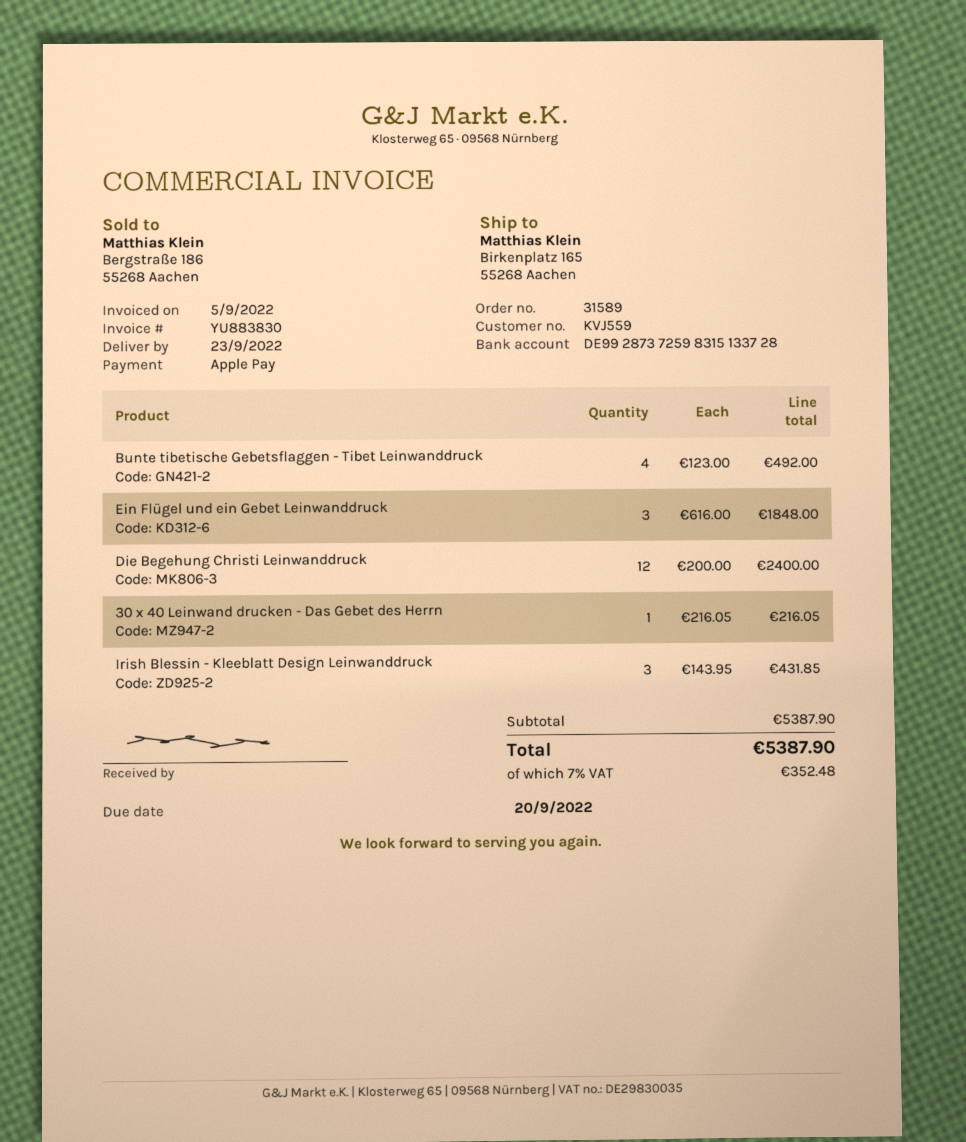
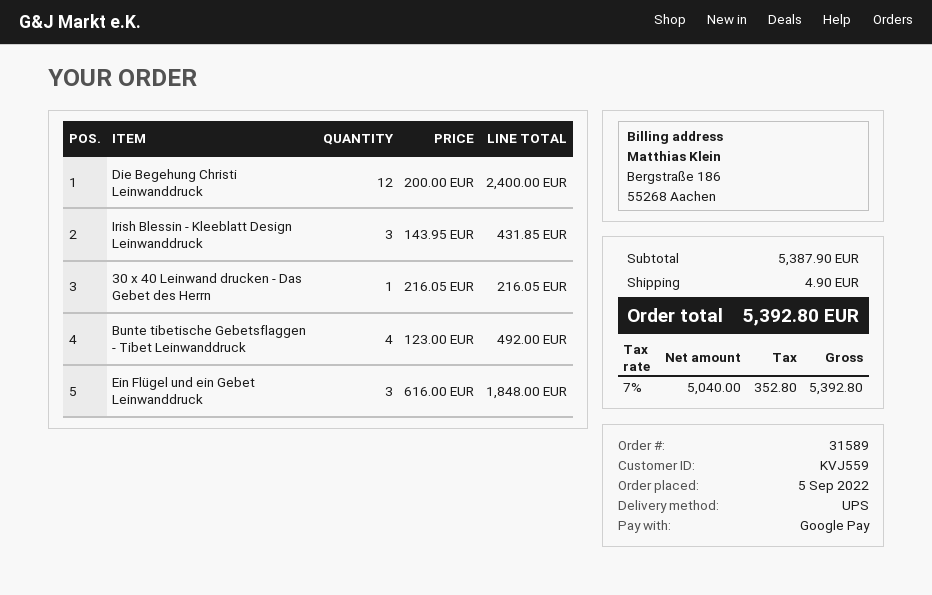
payment method: Apple Pay -> Google Pay
shipping: none -> 4.90
tax: 7% = 352.48 -> 7% = 352.80
total: 5387.90 -> 5392.80

